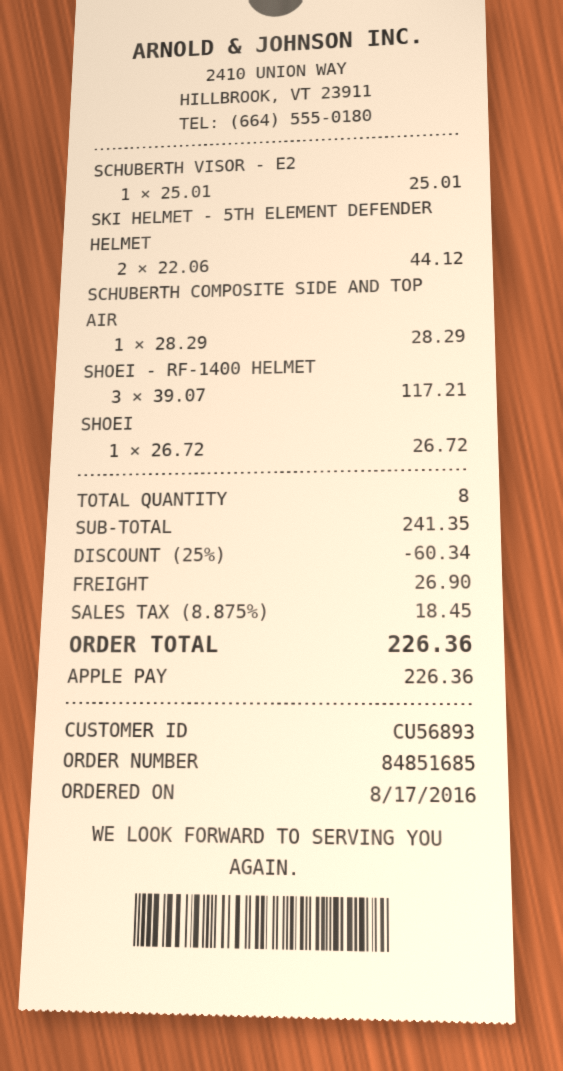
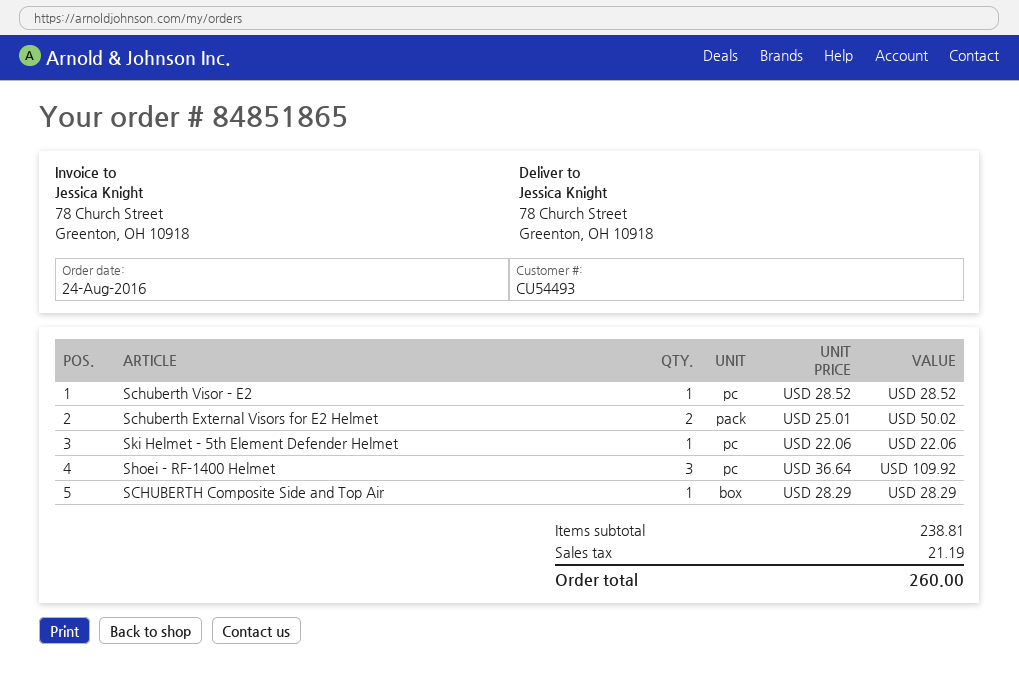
order number: 84851685 -> 84851865
order date: 2016-08-17 -> 2016-08-24
customer number: CU56893 -> CU54493
SCHUBERTH VISOR - E2: 1 x 25.01 = 25.01 -> 1 x 28.52 = 28.52
SKI HELMET - 5TH ELEMENT DEFENDER HELMET: 2 x 22.06 = 44.12 -> 1 x 22.06 = 22.06
SHOEI - RF-1400 HELMET: 3 x 39.07 = 117.21 -> 3 x 36.64 = 109.92
SHOEI: 1 x 26.72 = 26.72 -> none
Schuberth External Visors for E2 Helmet: none -> 2 x 25.01 = 50.02
subtotal: 241.35 -> 238.81
discount: 25% = 60.34 -> none
shipping: 26.90 -> none
tax: 18.45 -> 21.19
total: 226.36 -> 260.00

